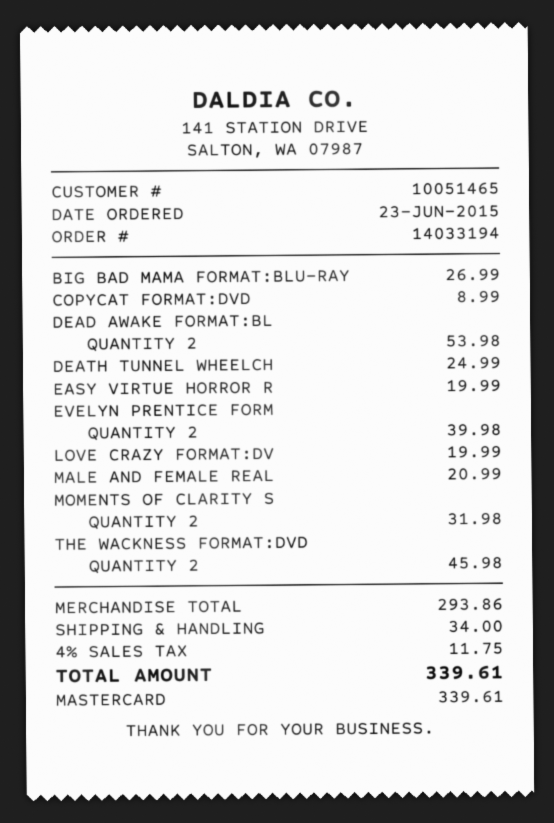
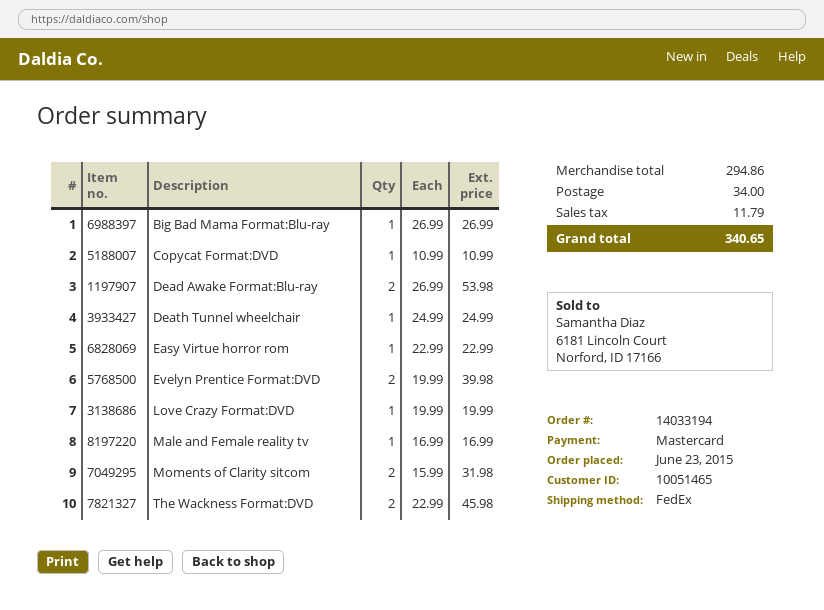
COPYCAT FORMAT:DVD: 1 for 8.99 -> 1 for 10.99
EASY VIRTUE HORROR R: 1 for 19.99 -> 1 for 22.99
MALE AND FEMALE REAL: 1 for 20.99 -> 1 for 16.99
subtotal: 293.86 -> 294.86
tax: 11.75 -> 11.79
total: 339.61 -> 340.65

